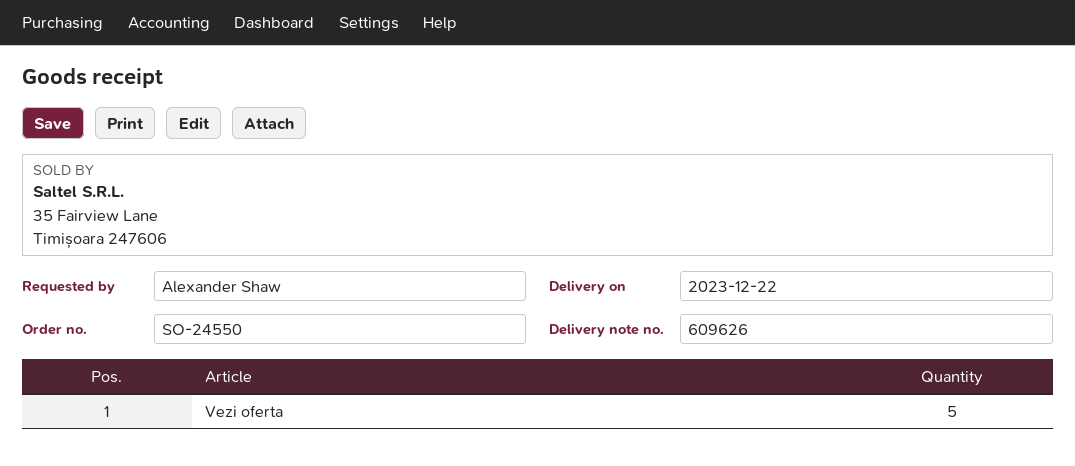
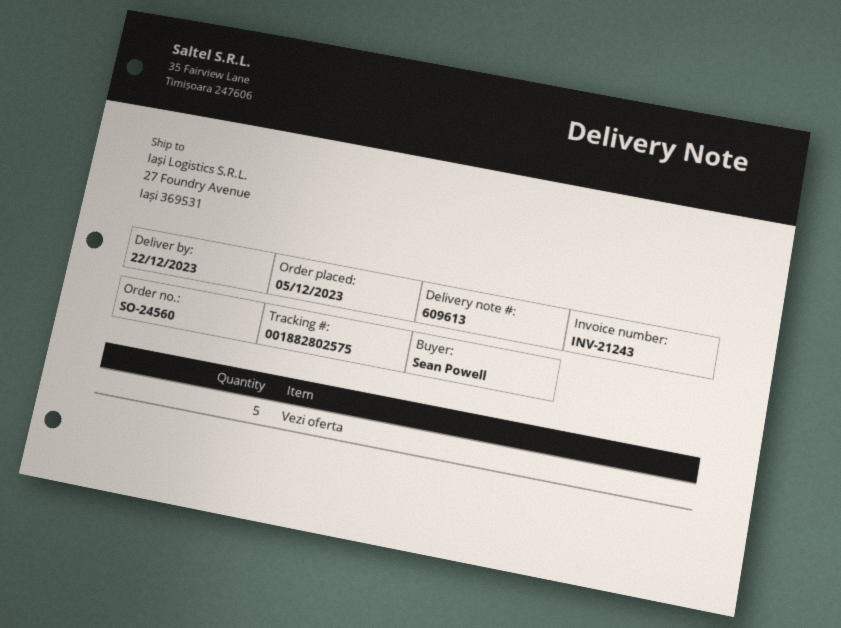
order number: SO-24550 -> SO-24560
delivery note number: 609626 -> 609613
ordered by: Alexander Shaw -> Sean Powell

